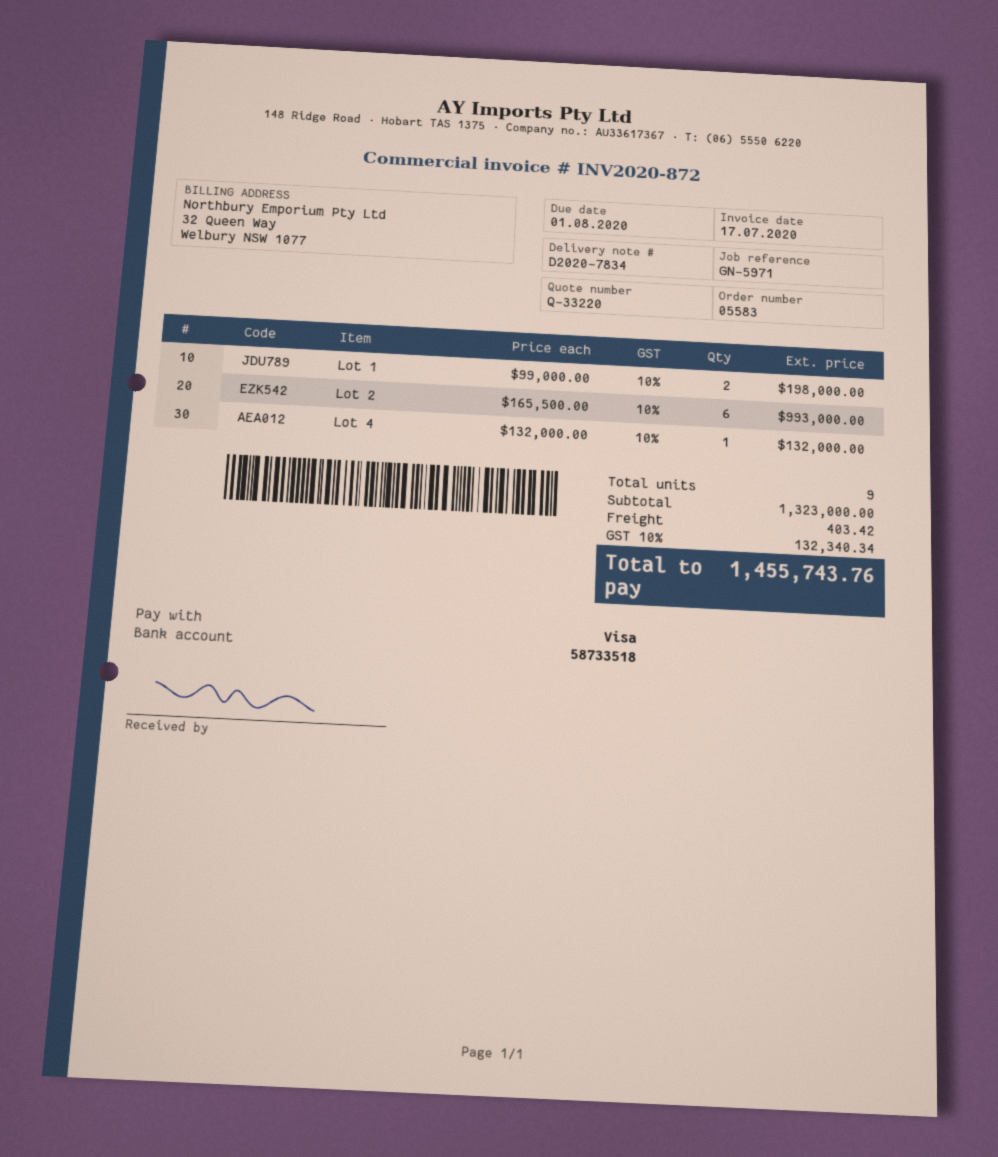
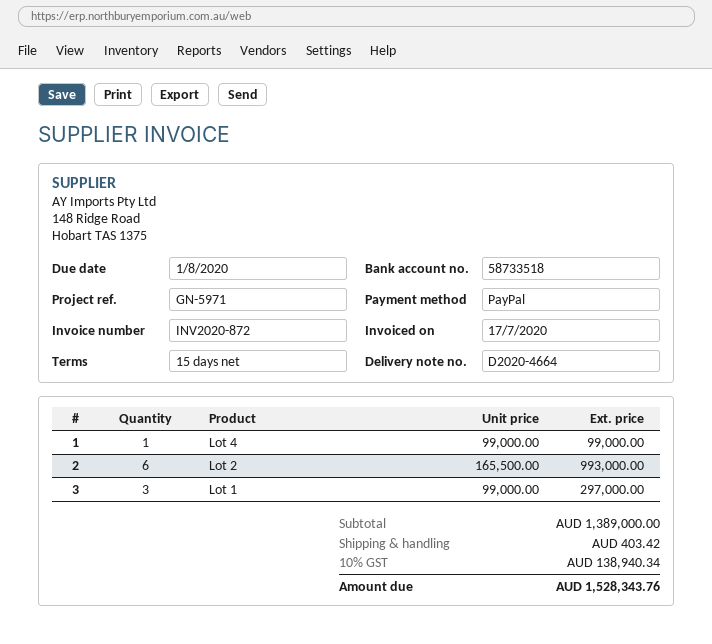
delivery note number: D2020-7834 -> D2020-4664
payment method: Visa -> PayPal
Lot 1: 2 x 99000.00 = 198000.00 -> 3 x 99000.00 = 297000.00
Lot 4: 1 x 132000.00 = 132000.00 -> 1 x 99000.00 = 99000.00
subtotal: 1323000.00 -> 1389000.00
tax: 10% = 132340.34 -> 10% = 138940.34
total: 1455743.76 -> 1528343.76

